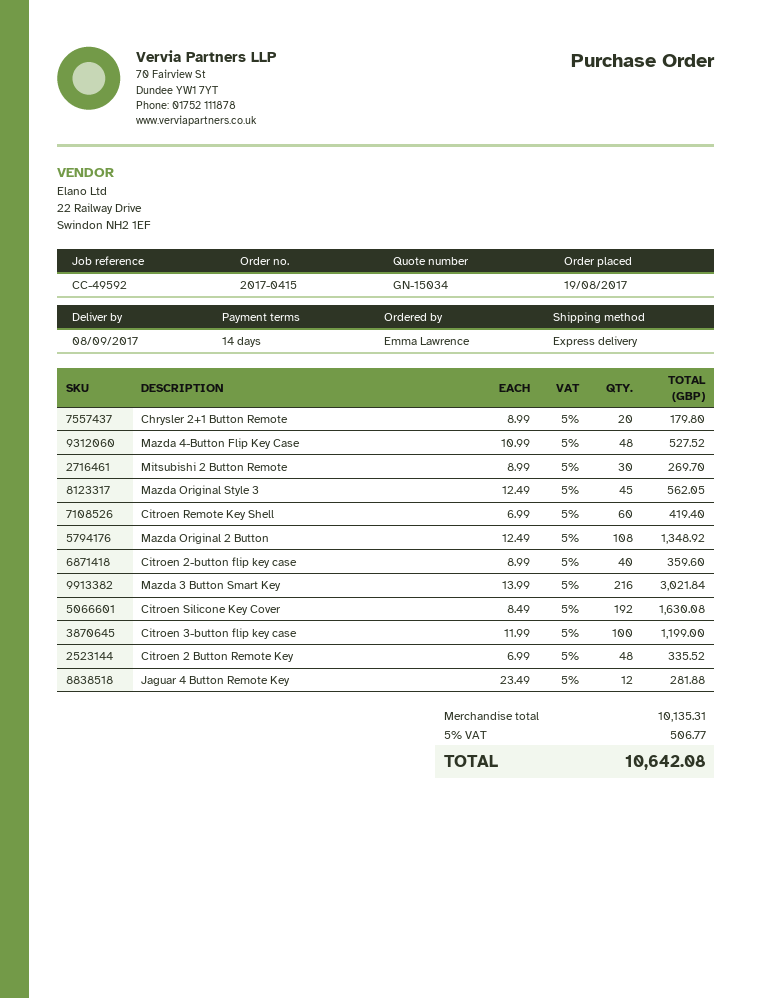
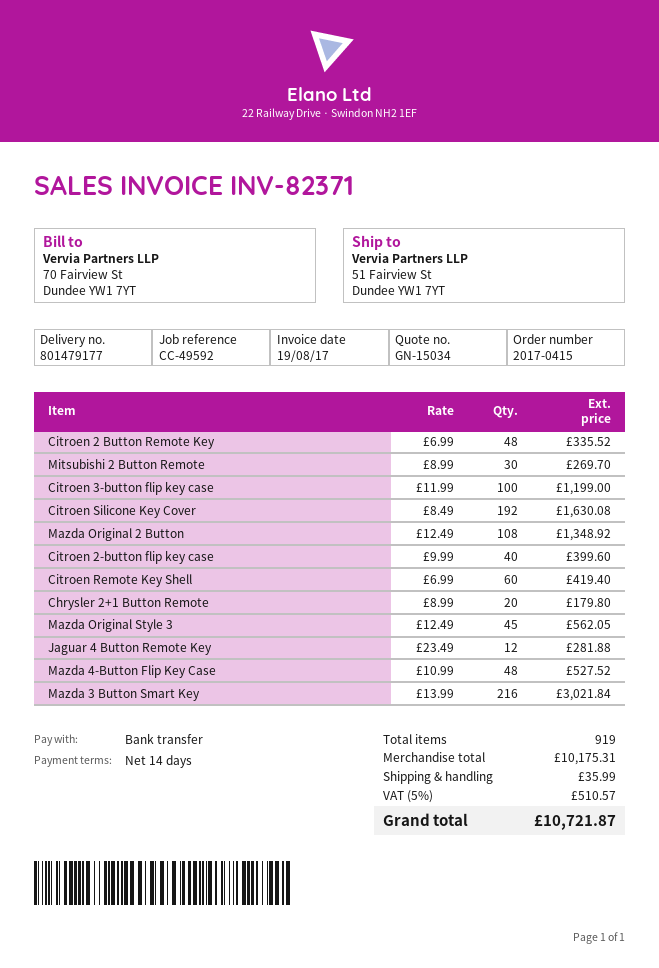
Citroen 2-button flip key case: 40 x 8.99 = 359.60 -> 40 x 9.99 = 399.60
subtotal: 10135.31 -> 10175.31
shipping: none -> 35.99
tax: 5% = 506.77 -> 5% = 510.57
total: 10642.08 -> 10721.87

